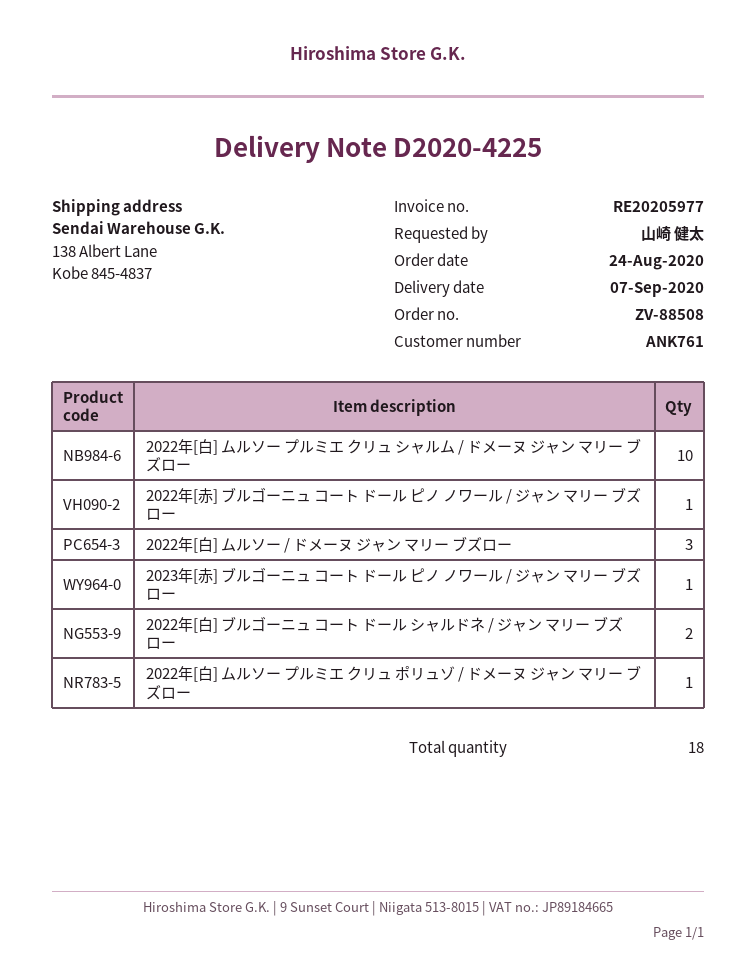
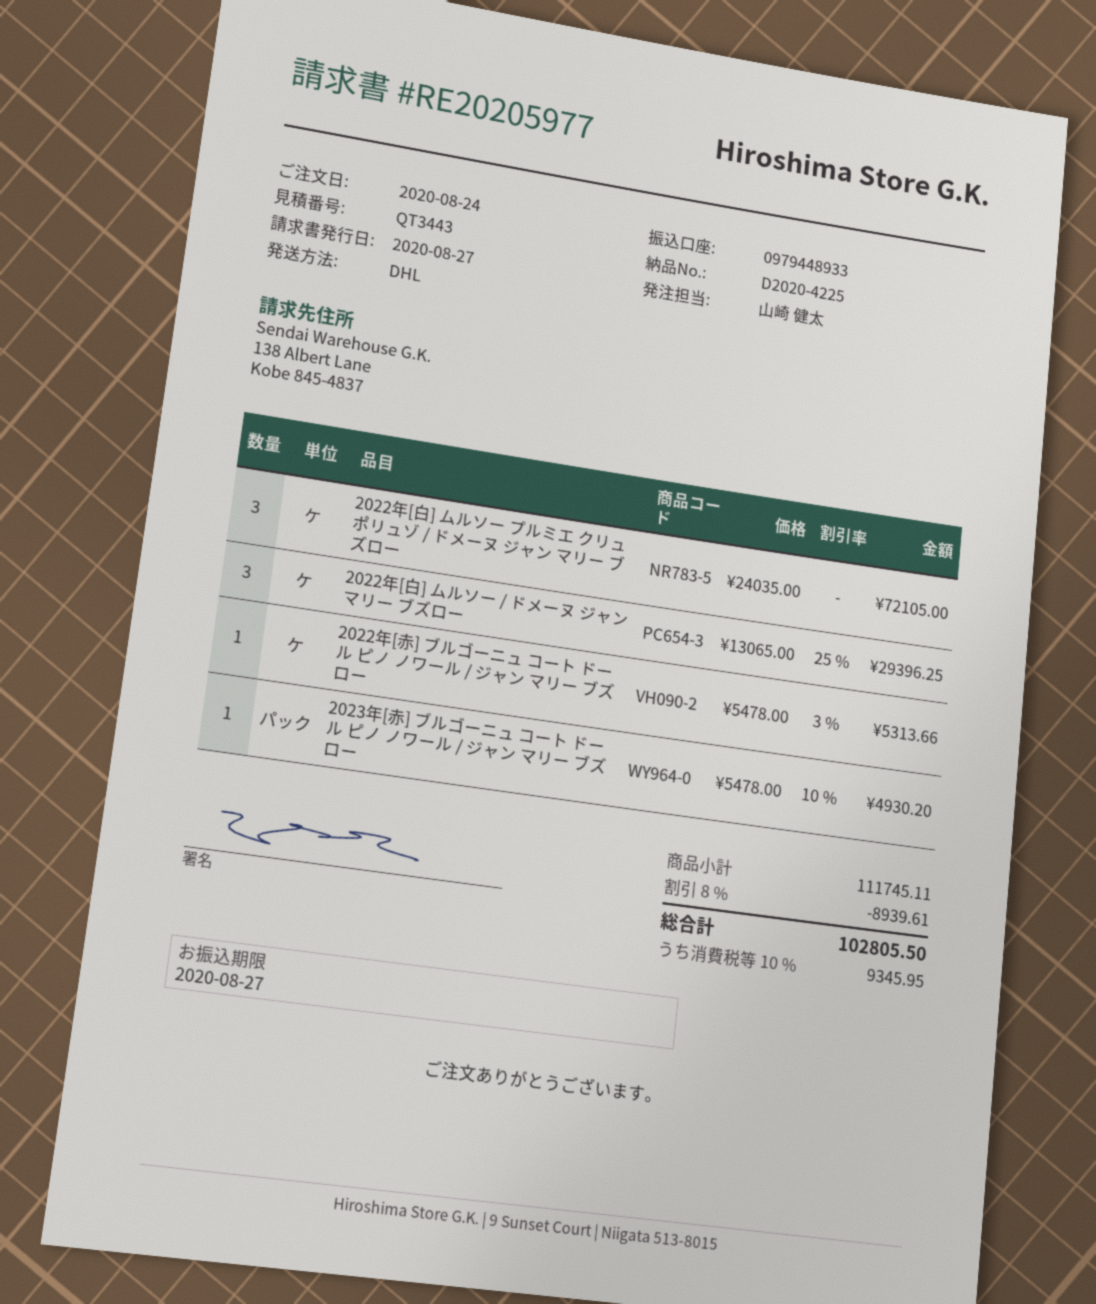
2022年[白] ムルソー プルミエ クリュ シャルム / ドメーヌ ジャン マリー ブズロー: 10 -> none
2022年[白] ブルゴーニュ コート ドール シャルドネ / ジャン マリー ブズロー: 2 -> none
2022年[白] ムルソー プルミエ クリュ ポリュゾ / ドメーヌ ジャン マリー ブズロー: 1 -> 3

